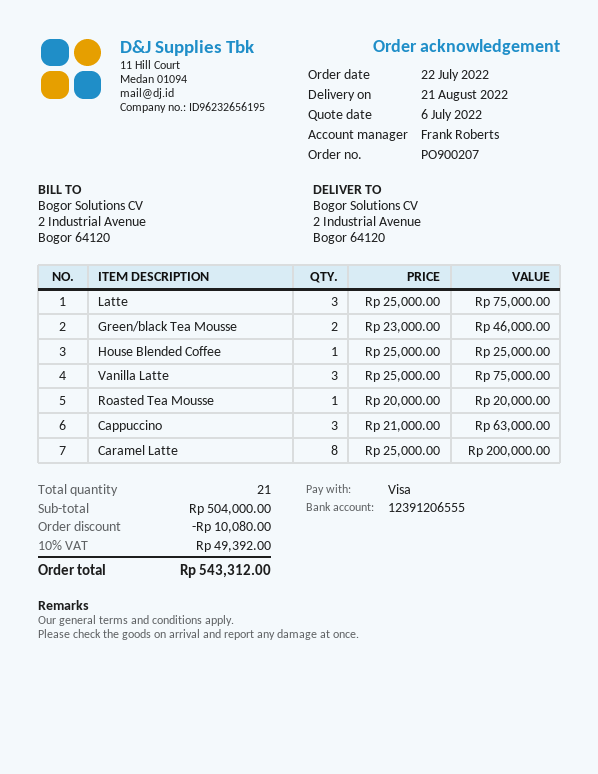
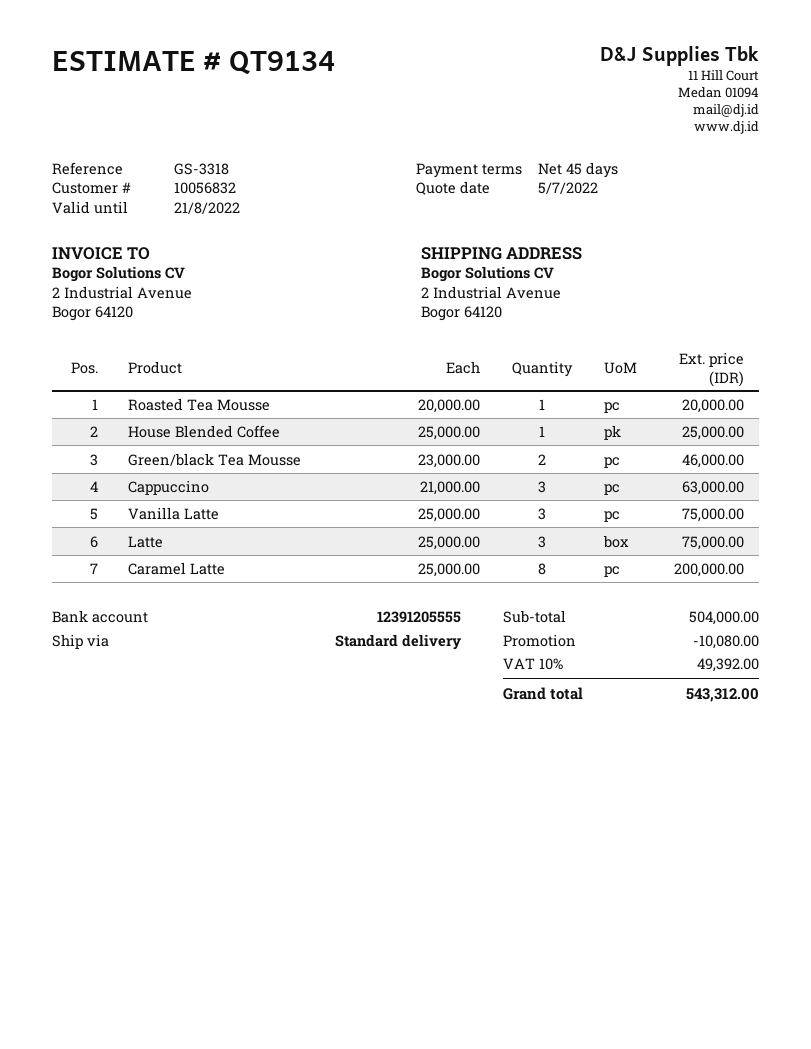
quote date: 2022-07-06 -> 2022-07-05
bank account: 12391206555 -> 12391205555

